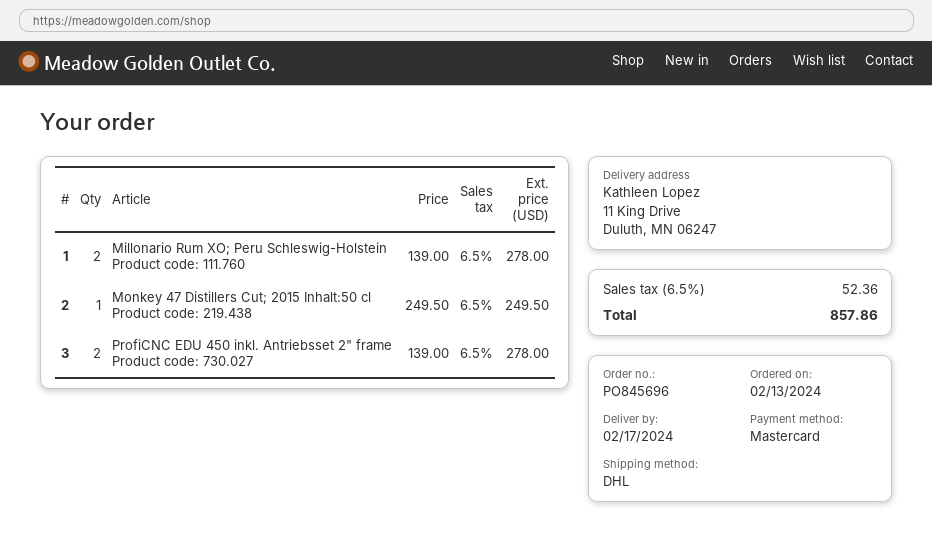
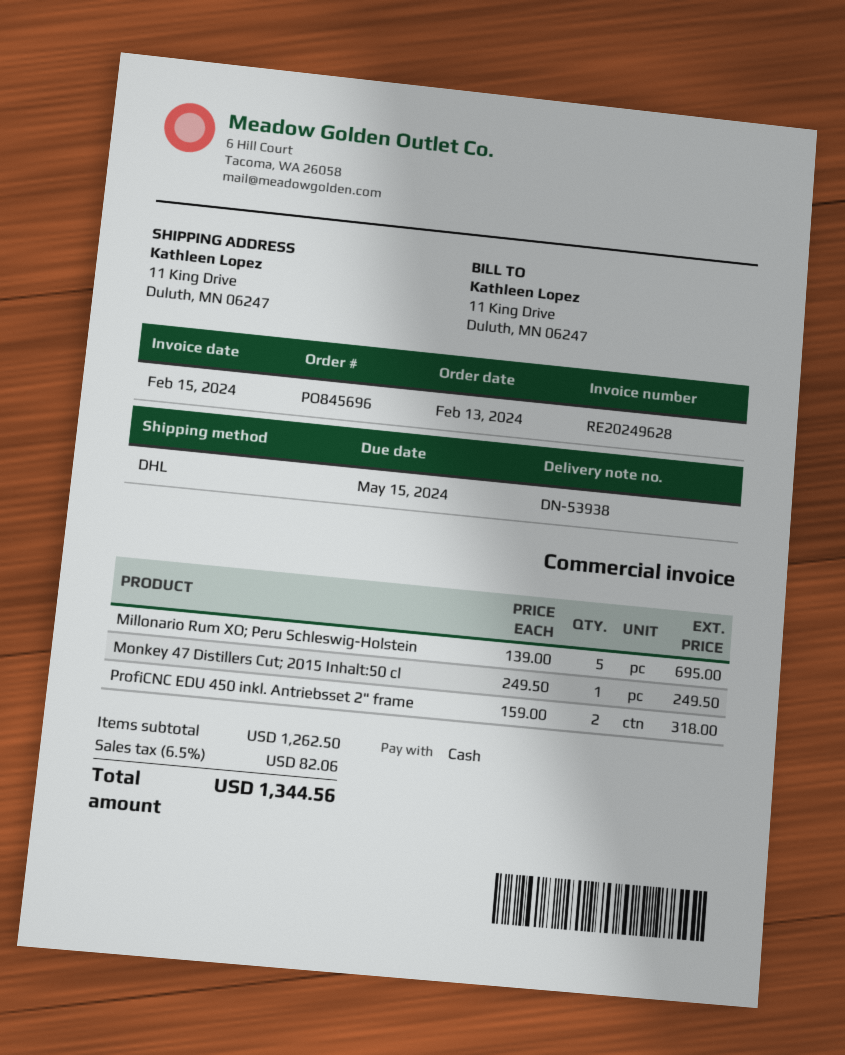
payment method: Mastercard -> cash
Millonario Rum XO; Peru Schleswig-Holstein: 2 x 139.00 = 278.00 -> 5 x 139.00 = 695.00
ProfiCNC EDU 450 inkl. Antriebsset 2" frame: 2 x 139.00 = 278.00 -> 2 x 159.00 = 318.00
tax: 6.5% = 52.36 -> 6.5% = 82.06
total: 857.86 -> 1344.56

